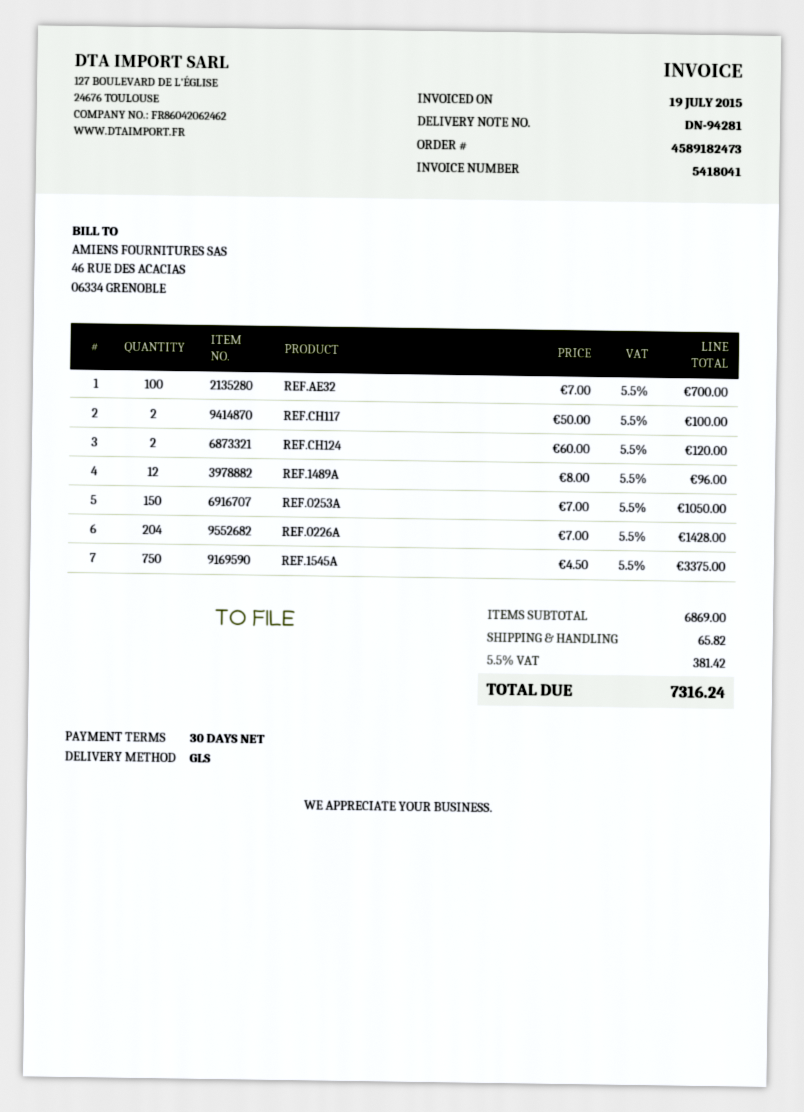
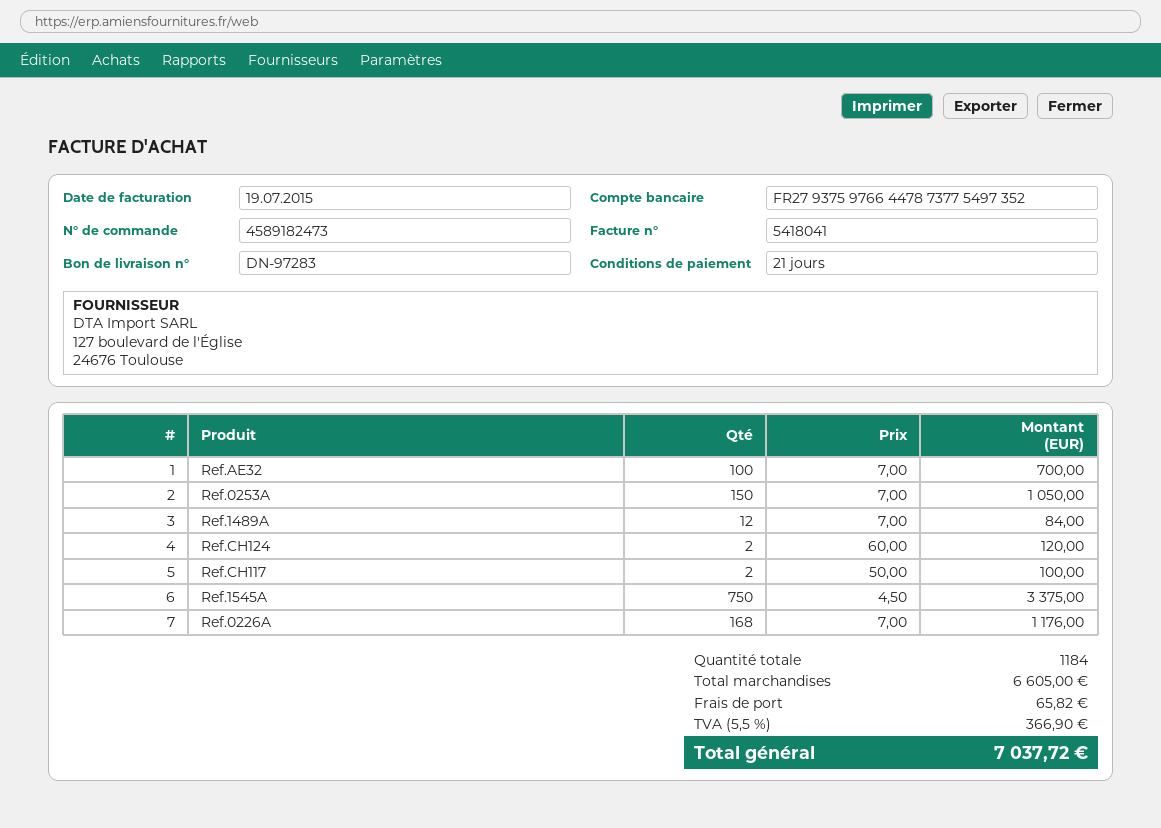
delivery note number: DN-94281 -> DN-97283
payment terms: 30 days -> 21 days
REF.1489A: 12 x 8.00 = 96.00 -> 12 x 7.00 = 84.00
REF.0226A: 204 x 7.00 = 1428.00 -> 168 x 7.00 = 1176.00
subtotal: 6869.00 -> 6605.00
tax: 5.5% = 381.42 -> 5.5% = 366.90
total: 7316.24 -> 7037.72

